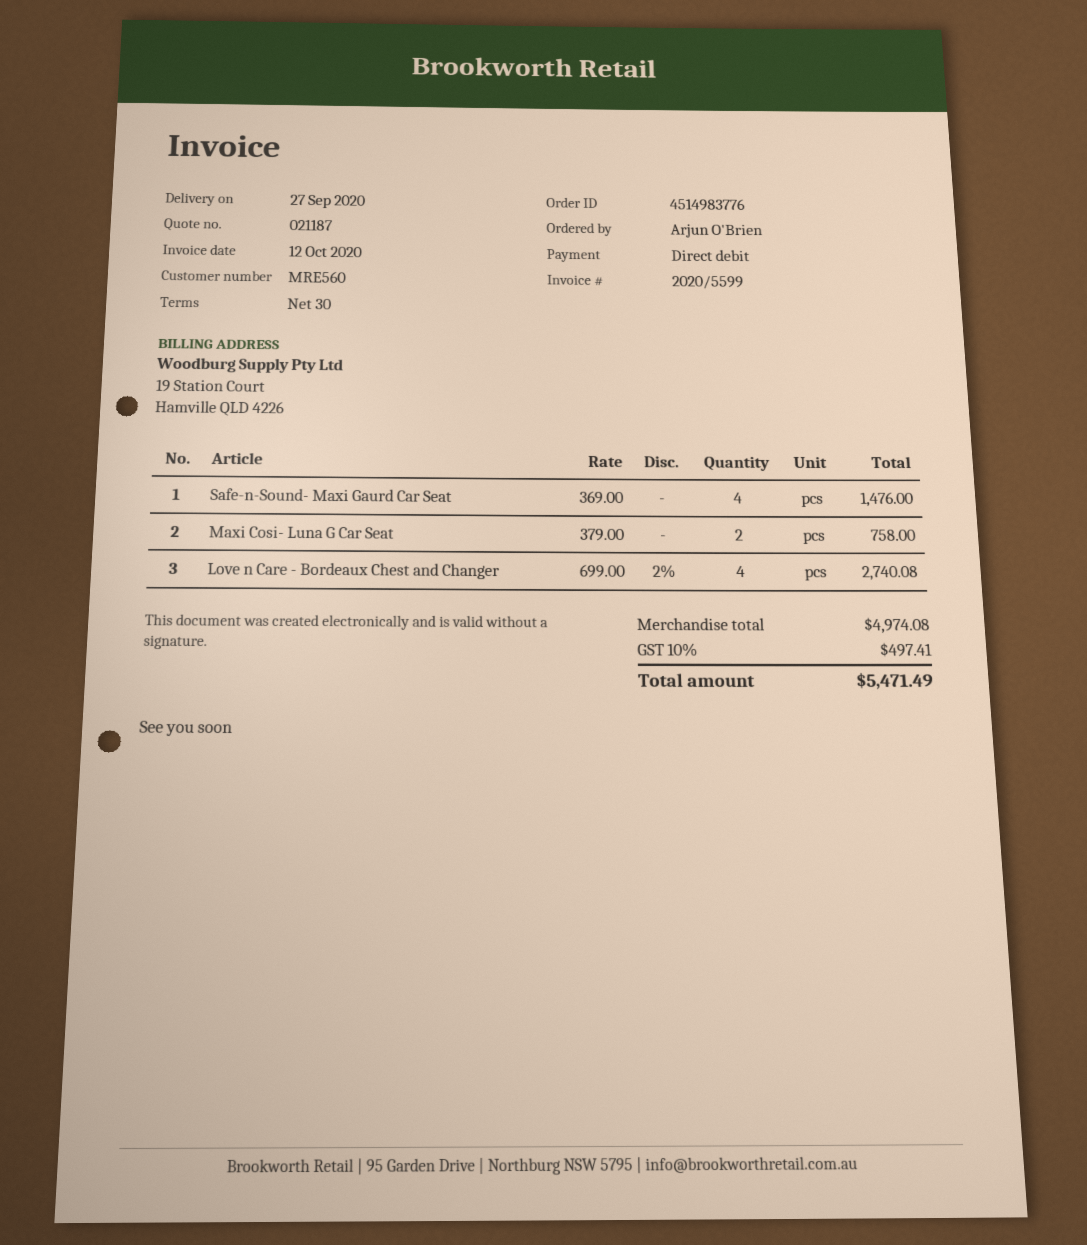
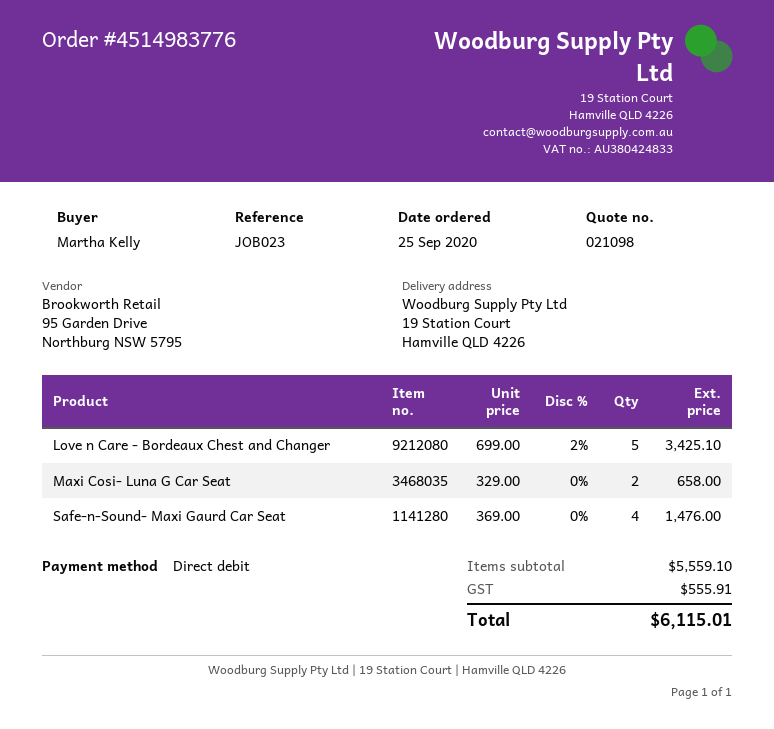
quote number: 021187 -> 021098
ordered by: Arjun O'Brien -> Martha Kelly
Maxi Cosi- Luna G Car Seat: 2 x 379.00 = 758.00 -> 2 x 329.00 = 658.00
Love n Care - Bordeaux Chest and Changer: 4 x 699.00 - 2% = 2740.08 -> 5 x 699.00 - 2% = 3425.10
subtotal: 4974.08 -> 5559.10
tax: 497.41 -> 555.91
total: 5471.49 -> 6115.01

